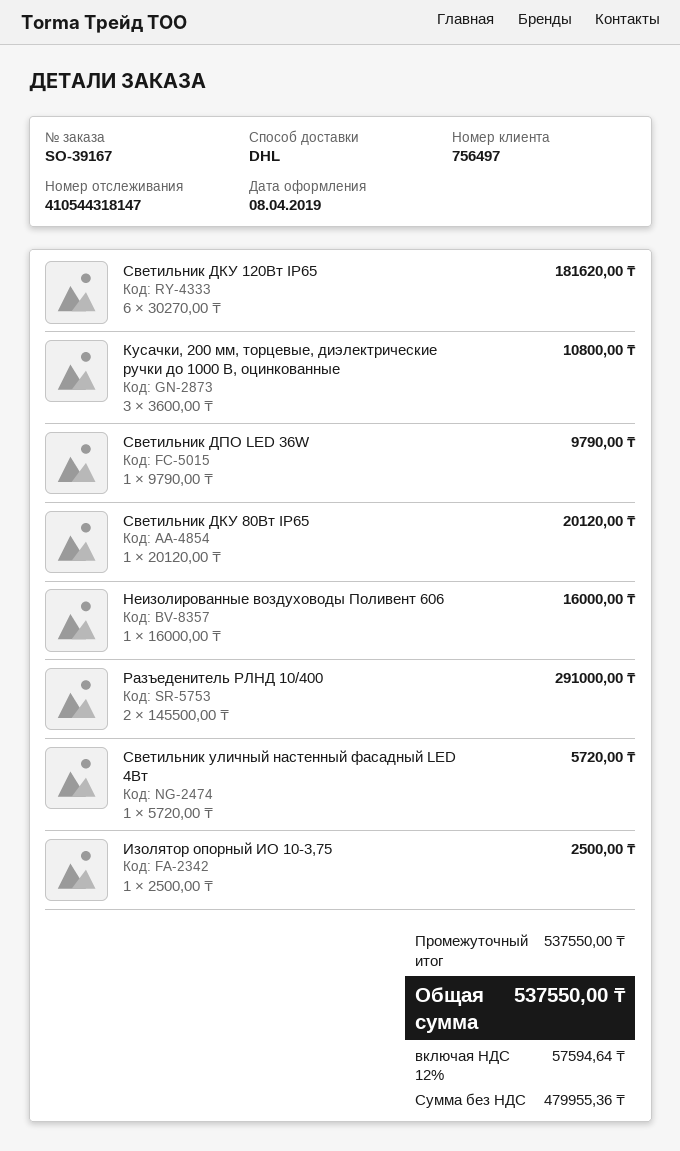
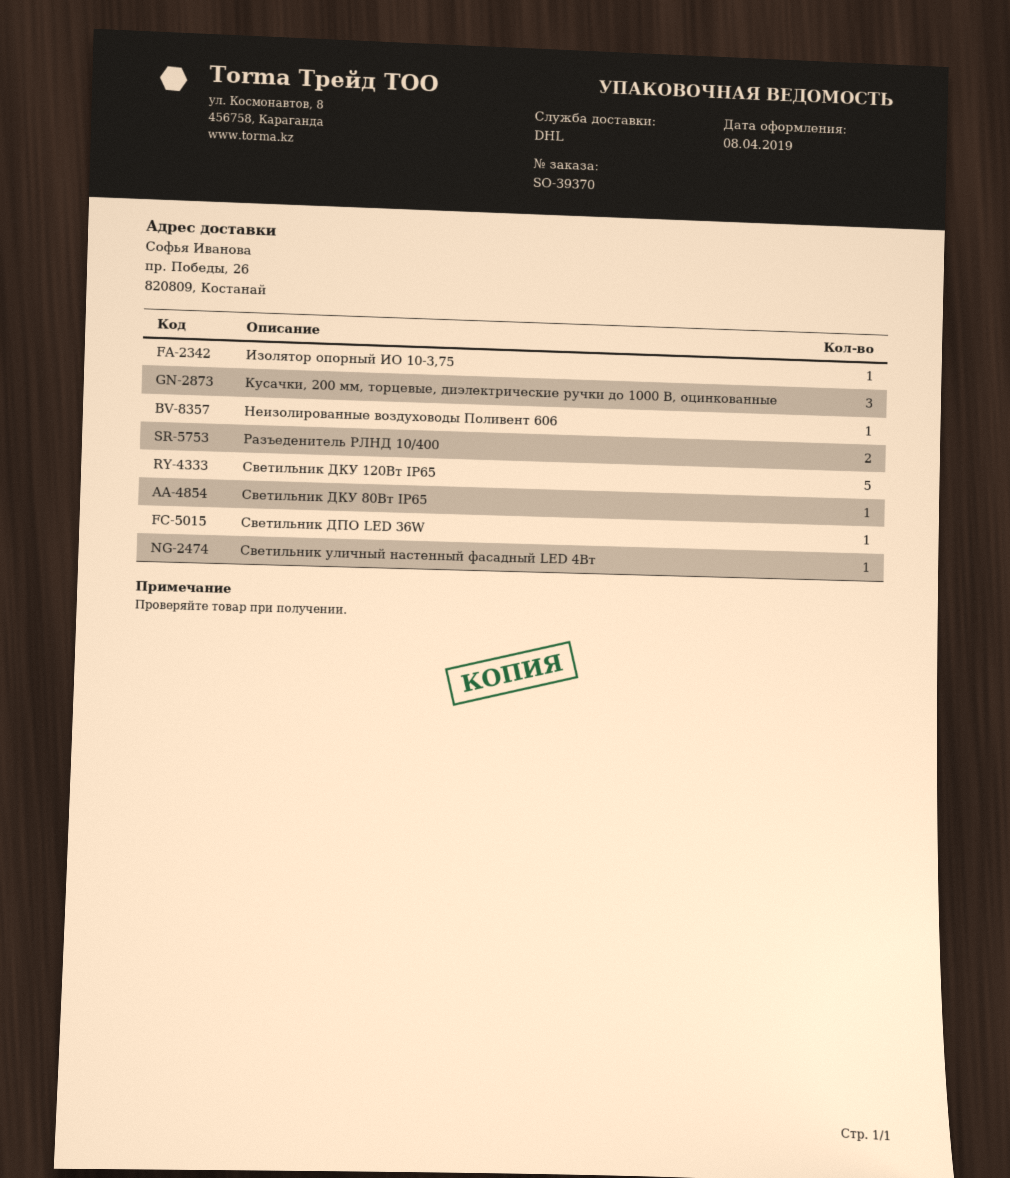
order number: SO-39167 -> SO-39370
Светильник ДКУ 120Вт IP65: 6 -> 5

